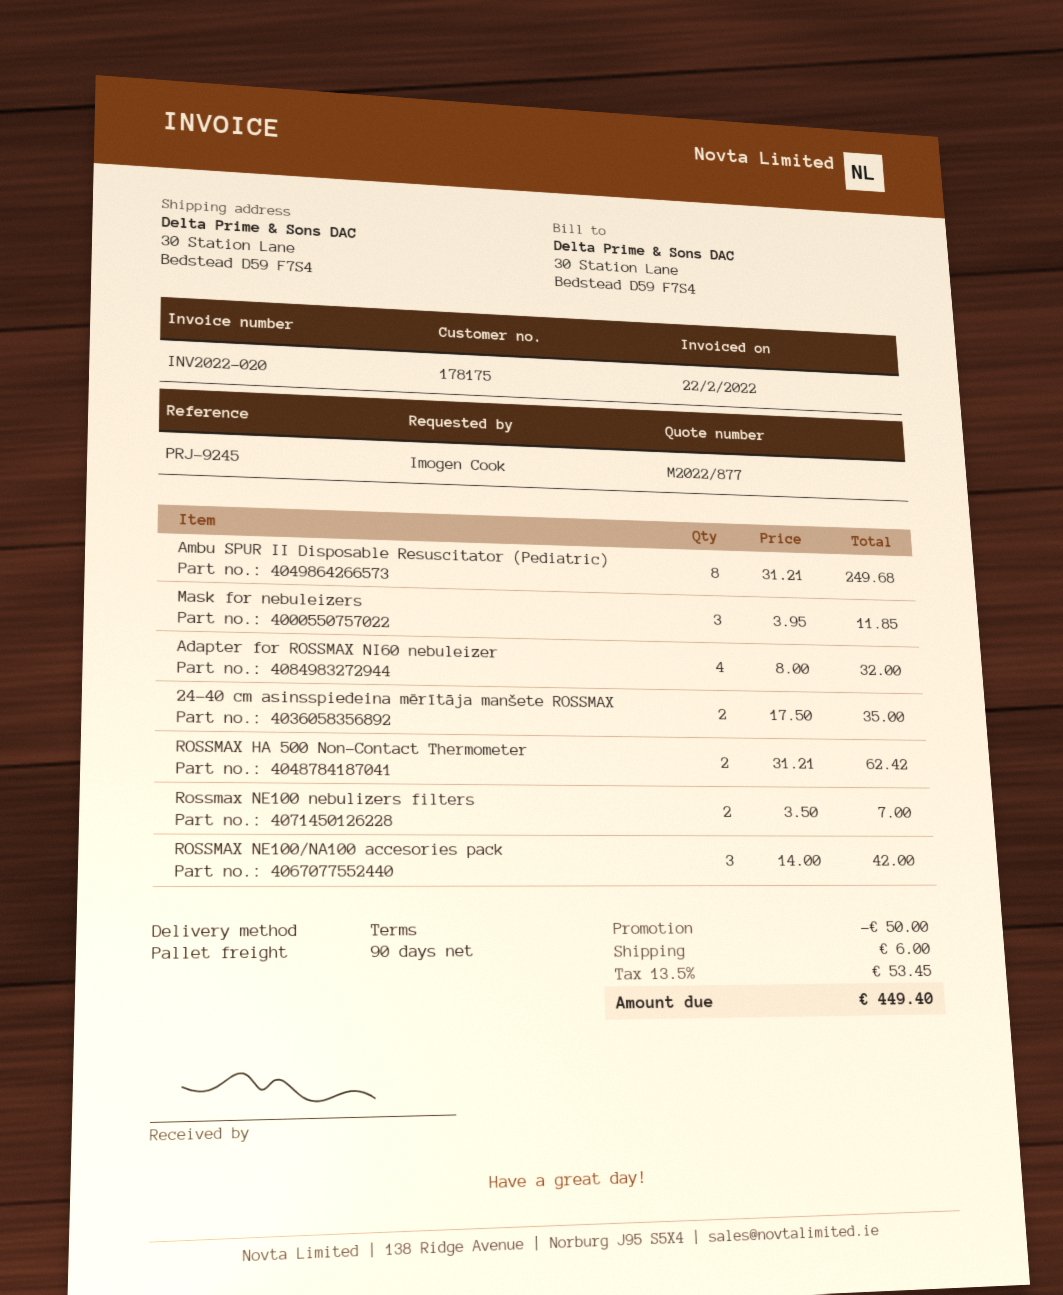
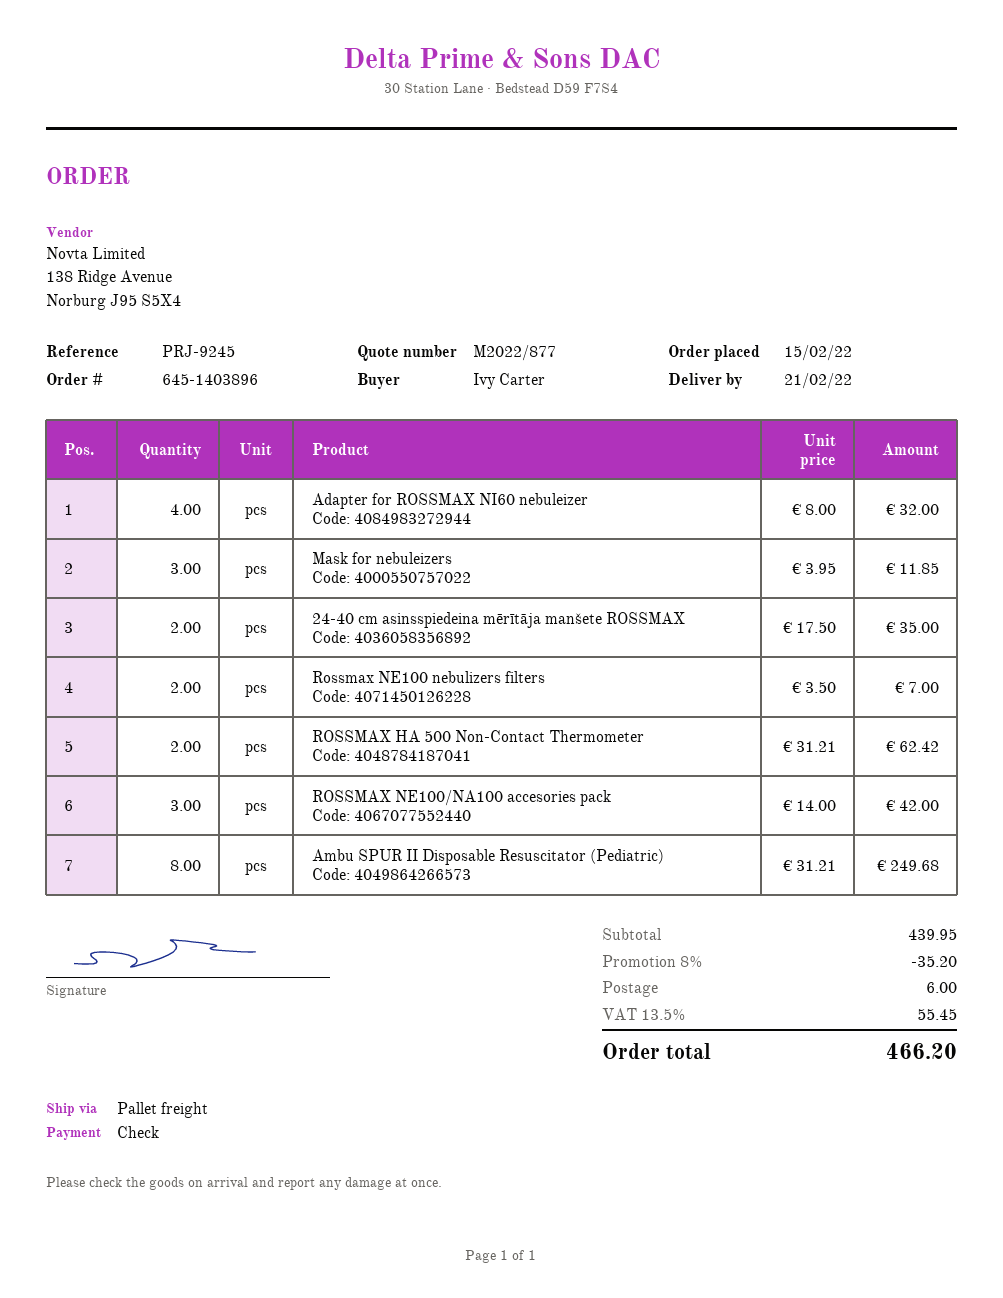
ordered by: Imogen Cook -> Ivy Carter
discount: 50.00 -> 35.20
tax: 13.5% = 53.45 -> 13.5% = 55.45
total: 449.40 -> 466.20

